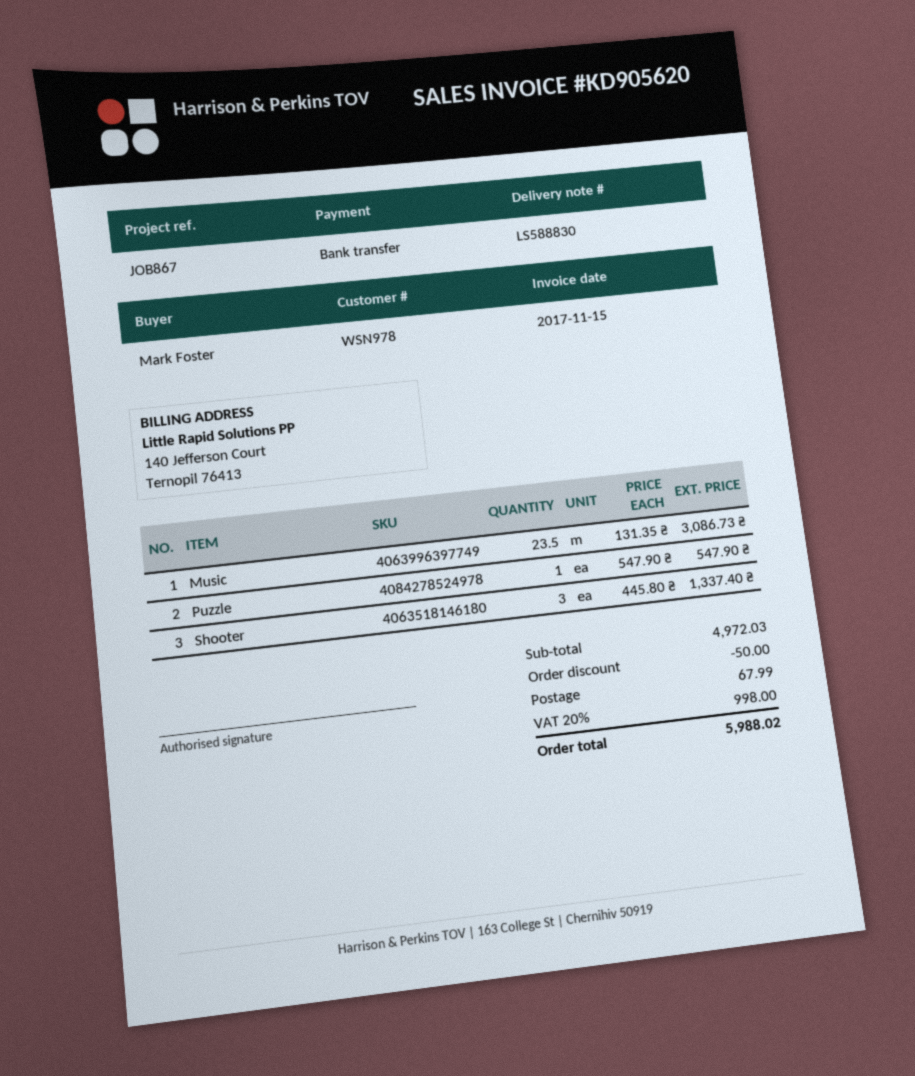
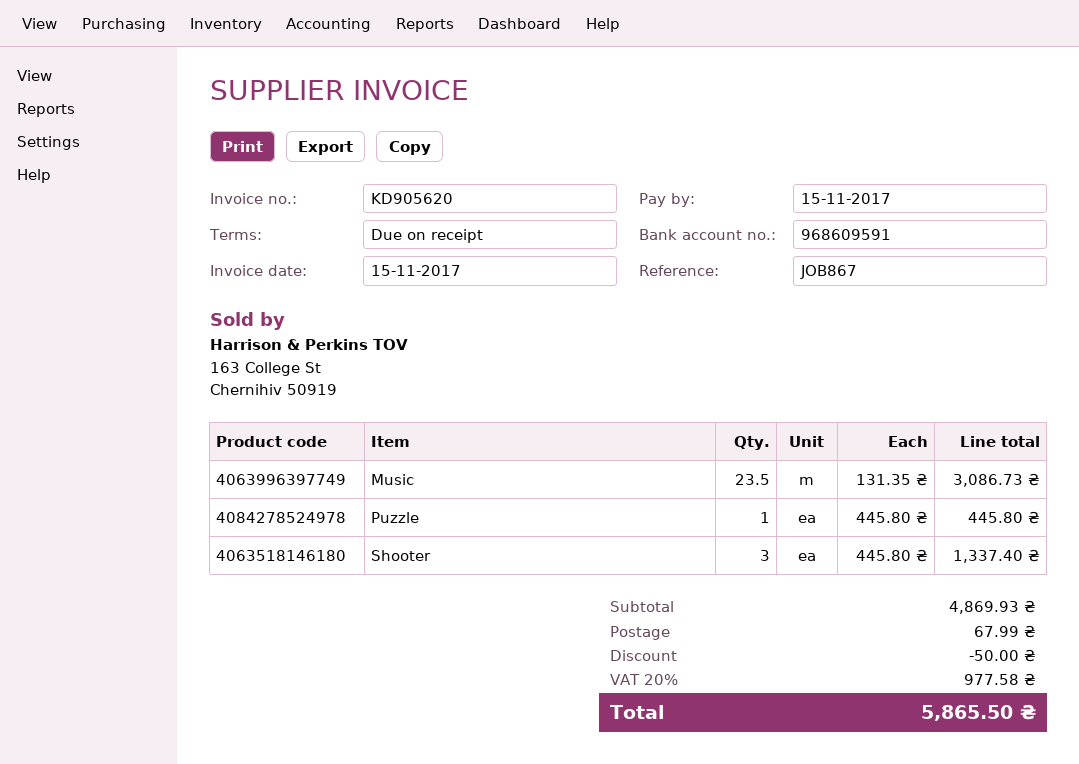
Puzzle: 1 x 547.90 = 547.90 -> 1 x 445.80 = 445.80
subtotal: 4972.03 -> 4869.93
tax: 20% = 998.00 -> 20% = 977.58
total: 5988.02 -> 5865.50

